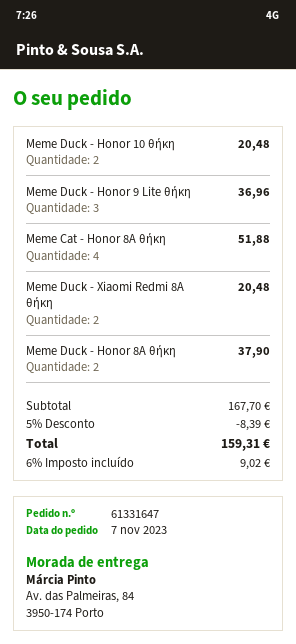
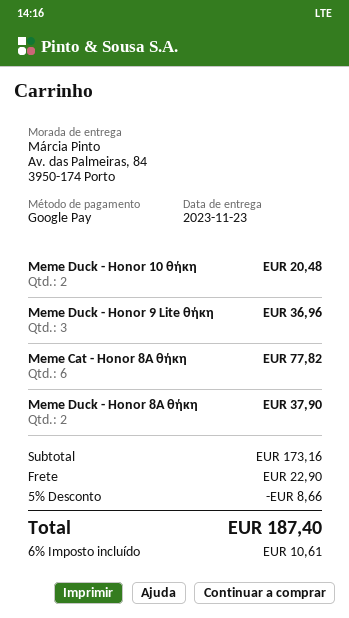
Meme Cat - Honor 8A θήκη: 4 for 51.88 -> 6 for 77.82
Meme Duck - Xiaomi Redmi 8A θήκη: 2 for 20.48 -> none
subtotal: 167.70 -> 173.16
discount: 5% = 8.39 -> 5% = 8.66
shipping: none -> 22.90
tax: 6% = 9.02 -> 6% = 10.61
total: 159.31 -> 187.40

